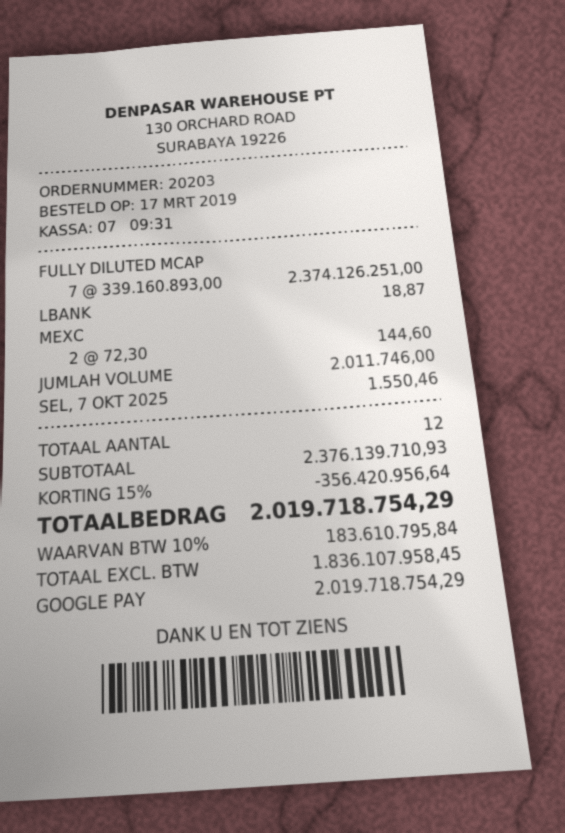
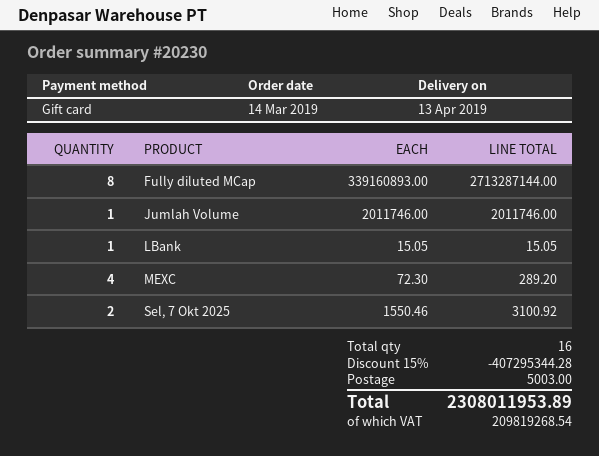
order number: 20203 -> 20230
order date: 2019-03-17 -> 2019-03-14
payment method: Google Pay -> gift card
FULLY DILUTED MCAP: 7 x 339160893.00 = 2374126251.00 -> 8 x 339160893.00 = 2713287144.00
LBANK: 1 x 18.87 = 18.87 -> 1 x 15.05 = 15.05
MEXC: 2 x 72.30 = 144.60 -> 4 x 72.30 = 289.20
SEL, 7 OKT 2025: 1 x 1550.46 = 1550.46 -> 2 x 1550.46 = 3100.92
total quantity: 12 -> 16
discount: 15% = 356420956.64 -> 15% = 407295344.28
shipping: none -> 5003.00
tax: 183610795.84 -> 209819268.54
total: 2019718754.29 -> 2308011953.89

